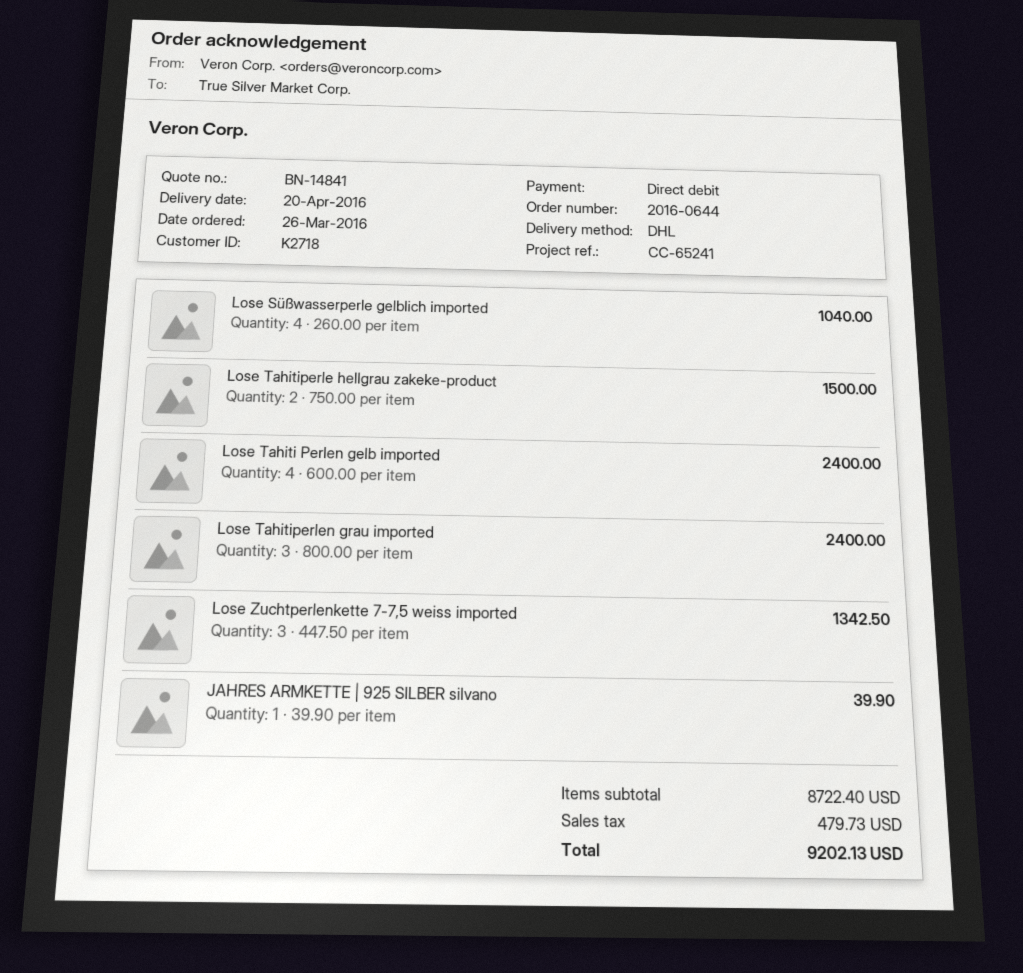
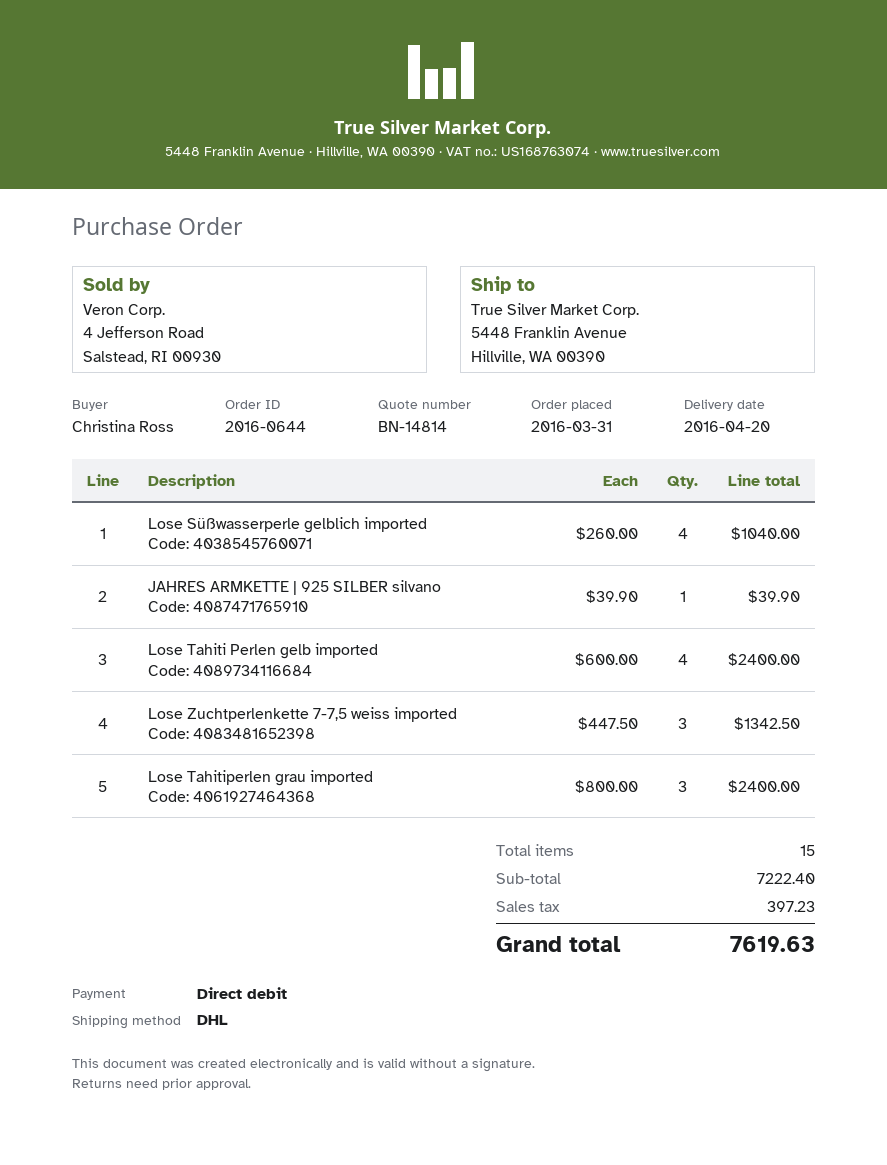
quote number: BN-14841 -> BN-14814
order date: 2016-03-26 -> 2016-03-31
Lose Tahitiperle hellgrau zakeke-product: 2 x 750.00 = 1500.00 -> none
subtotal: 8722.40 -> 7222.40
tax: 479.73 -> 397.23
total: 9202.13 -> 7619.63

